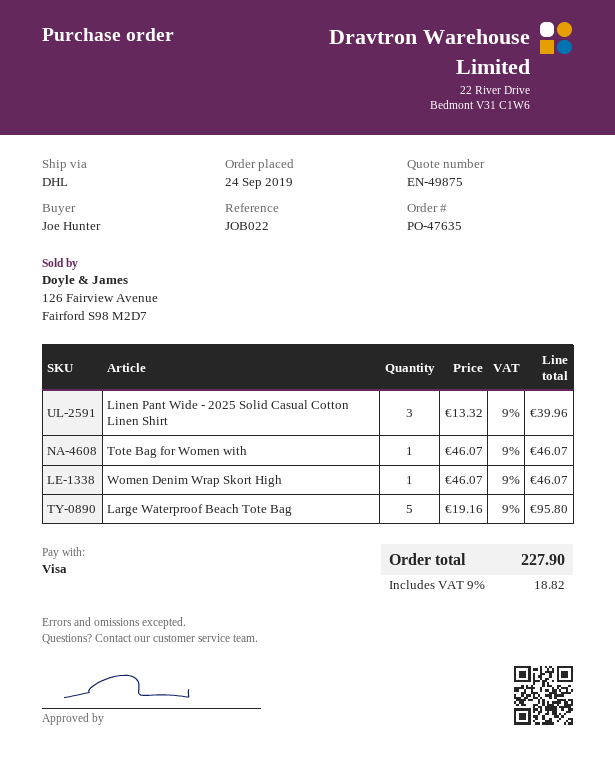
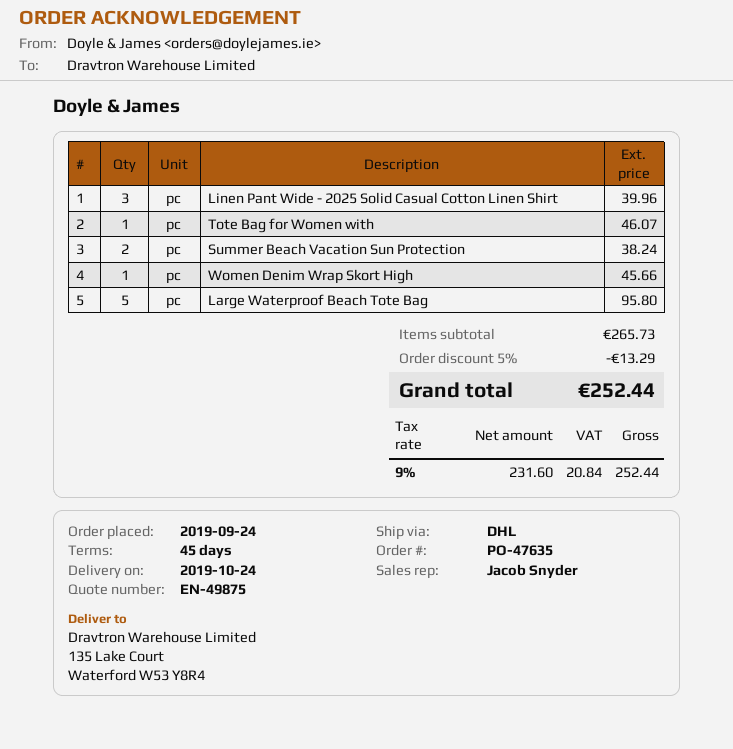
Women Denim Wrap Skort High: 1 for 46.07 -> 1 for 45.66
Summer Beach Vacation Sun Protection: none -> 2 for 38.24
discount: none -> 5% = 13.29
tax: 9% = 18.82 -> 9% = 20.84
total: 227.90 -> 252.44

